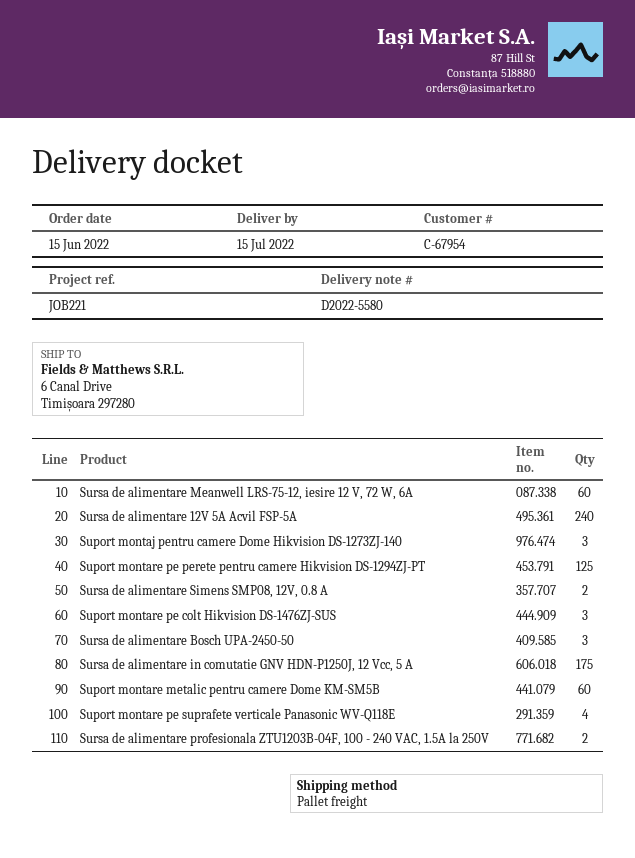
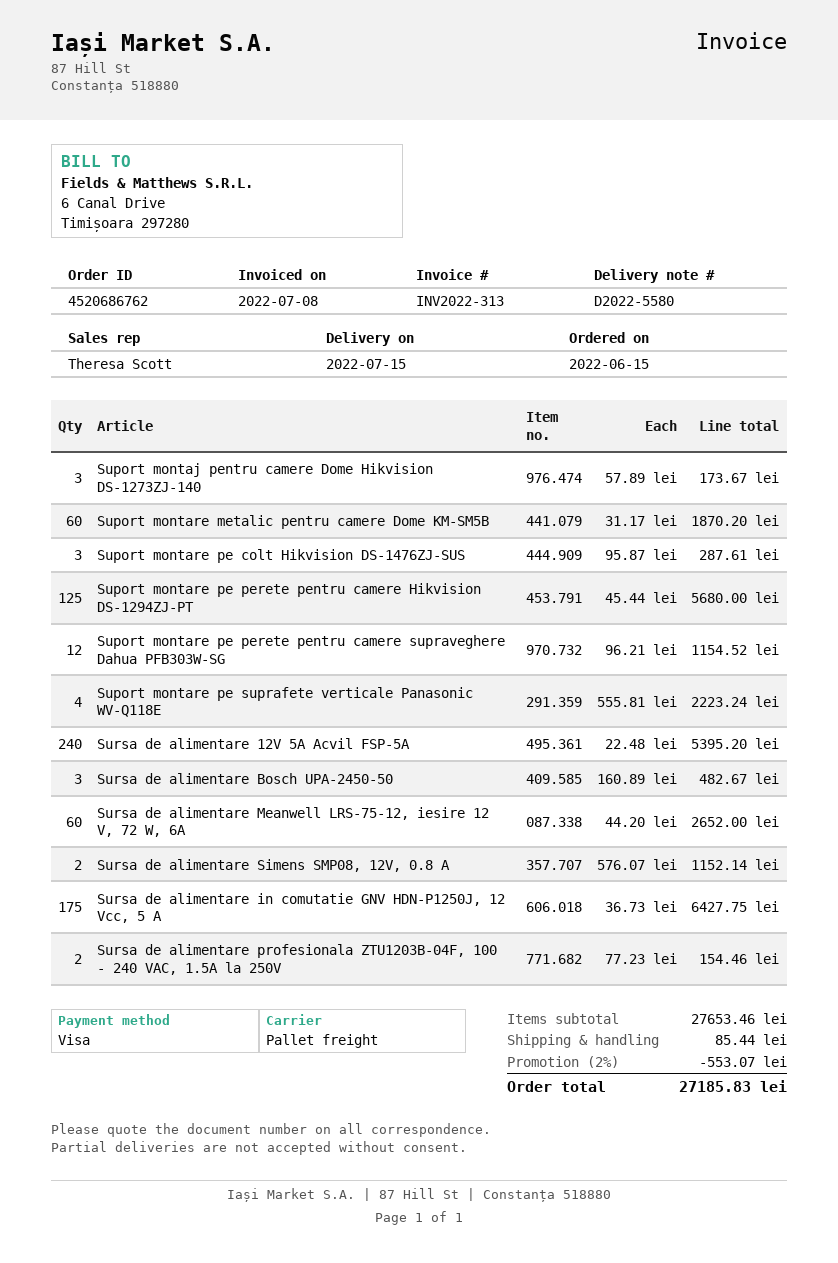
Suport montare pe perete pentru camere supraveghere Dahua PFB303W-SG: none -> 12

